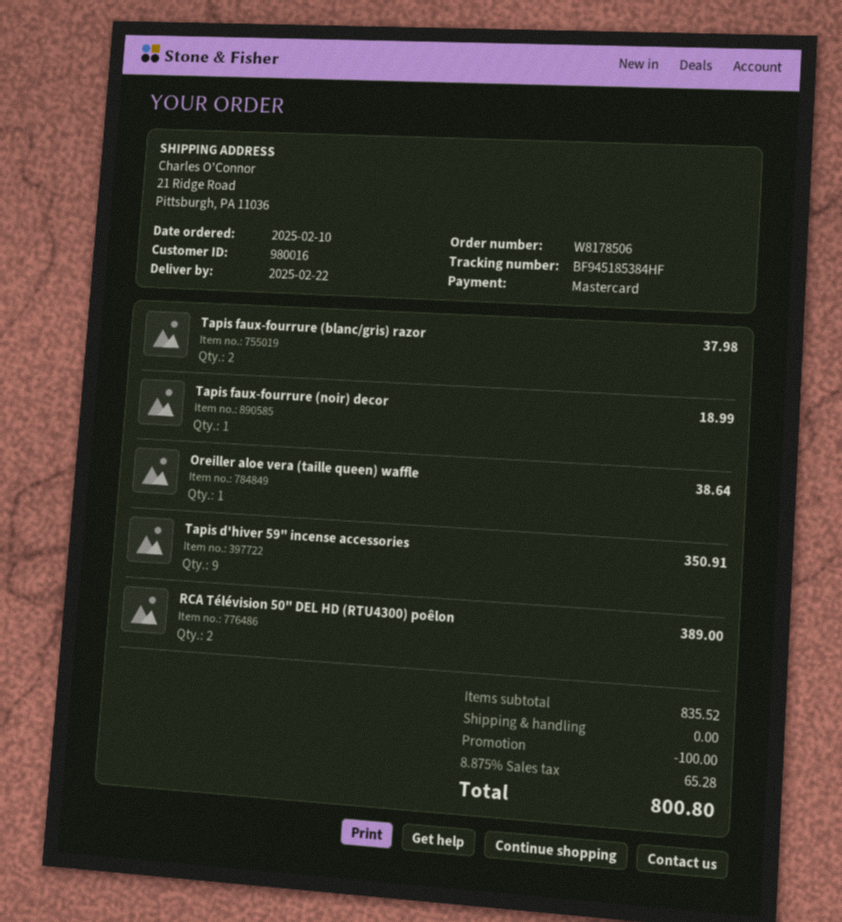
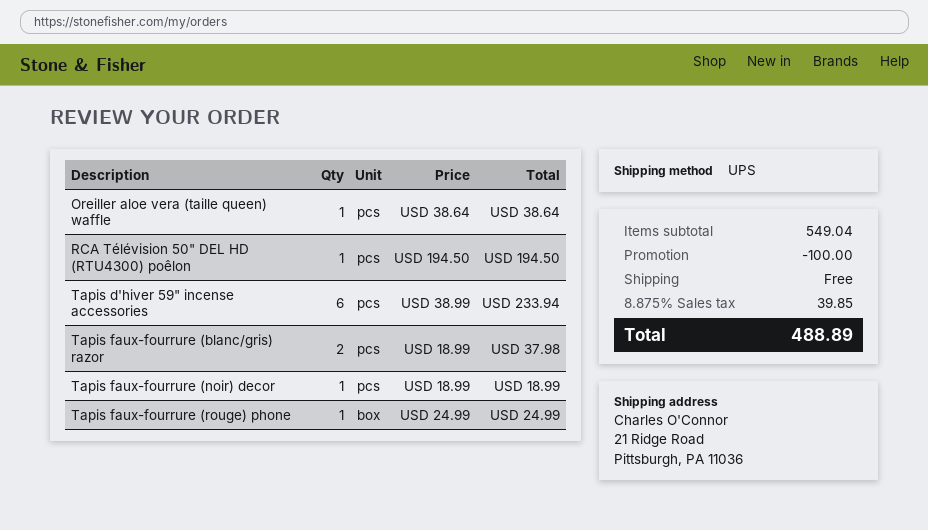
Tapis d'hiver 59" incense accessories: 9 for 350.91 -> 6 for 233.94
RCA Télévision 50" DEL HD (RTU4300) poêlon: 2 for 389.00 -> 1 for 194.50
Tapis faux-fourrure (rouge) phone: none -> 1 for 24.99
subtotal: 835.52 -> 549.04
tax: 8.875% = 65.28 -> 8.875% = 39.85
total: 800.80 -> 488.89

